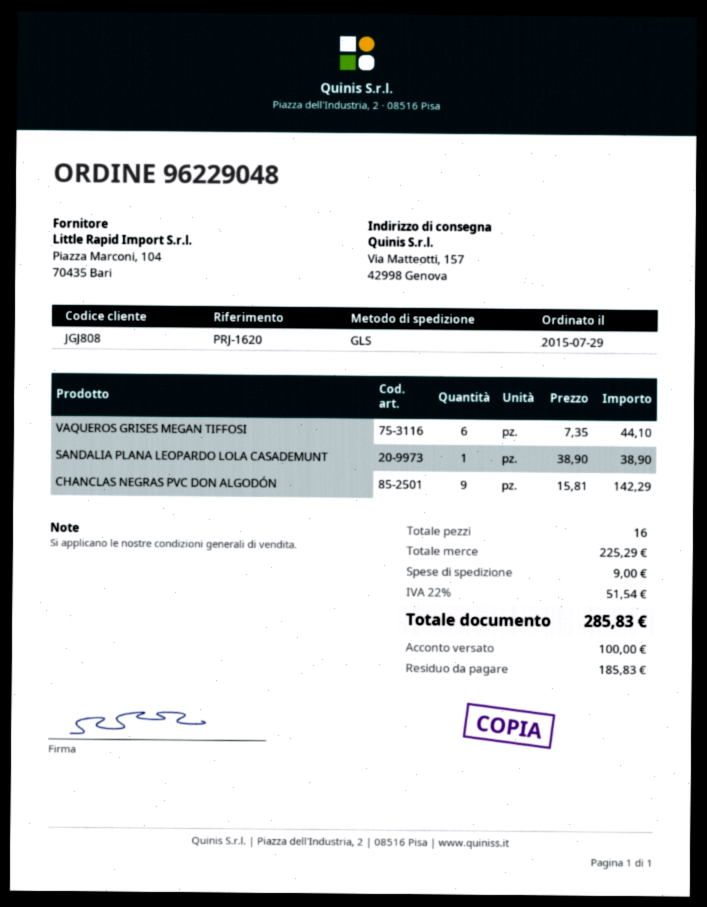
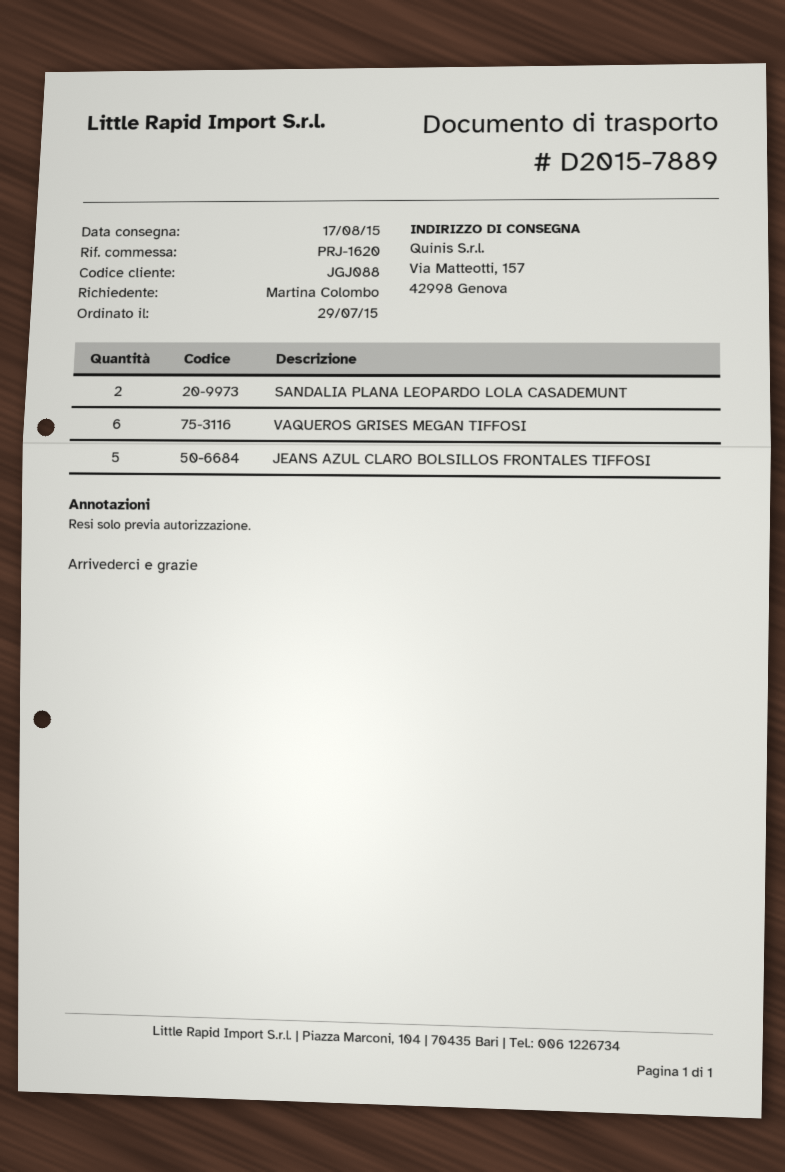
customer number: JGJ808 -> JGJ088
SANDALIA PLANA LEOPARDO LOLA CASADEMUNT: 1 -> 2
CHANCLAS NEGRAS PVC DON ALGODÓN: 9 -> none
JEANS AZUL CLARO BOLSILLOS FRONTALES TIFFOSI: none -> 5

